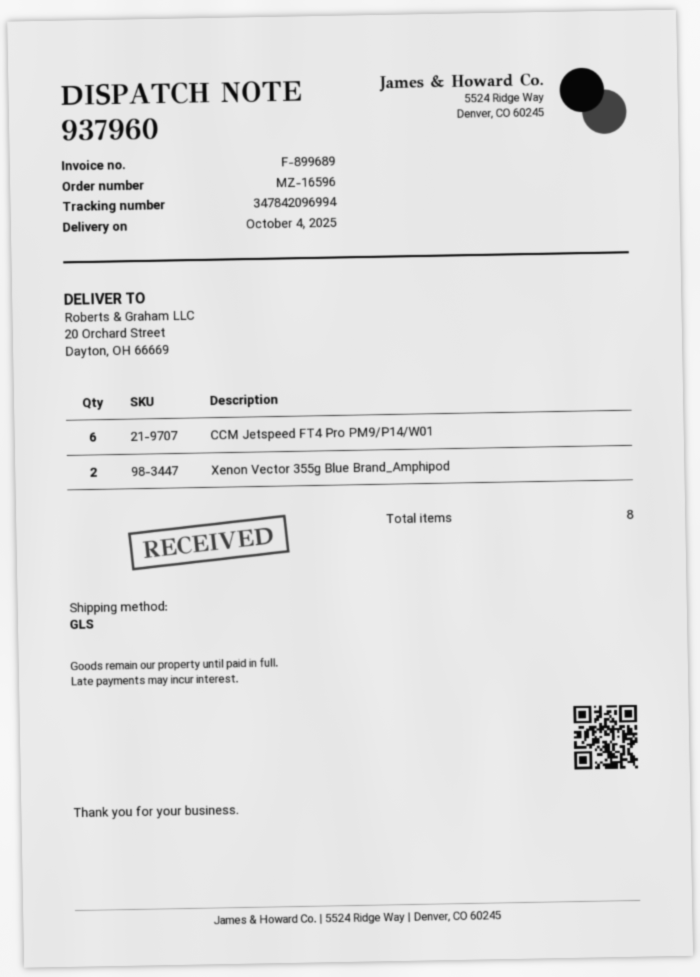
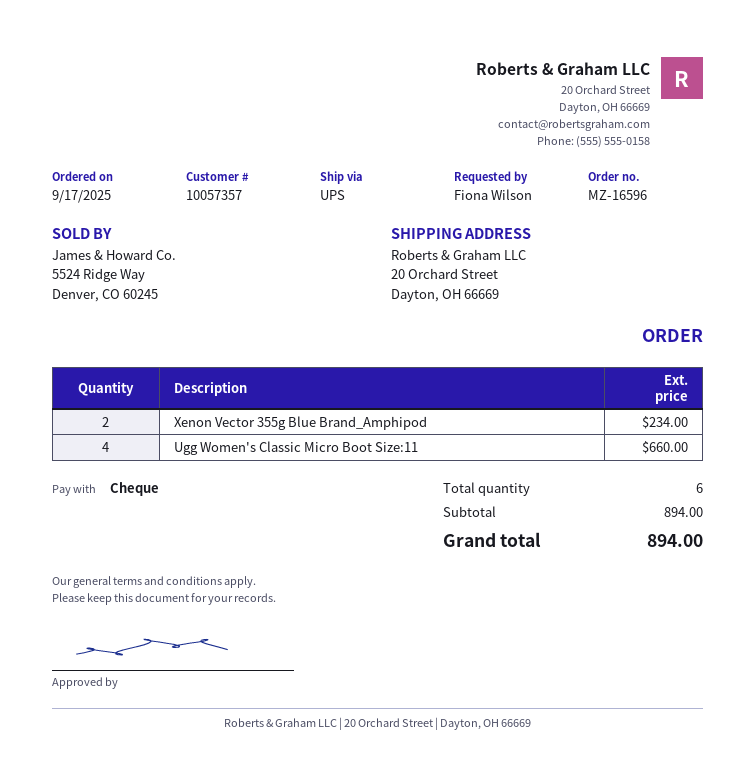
shipping method: GLS -> UPS
CCM Jetspeed FT4 Pro PM9/P14/W01: 6 -> none
Ugg Women's Classic Micro Boot Size:11: none -> 4
total quantity: 8 -> 6

